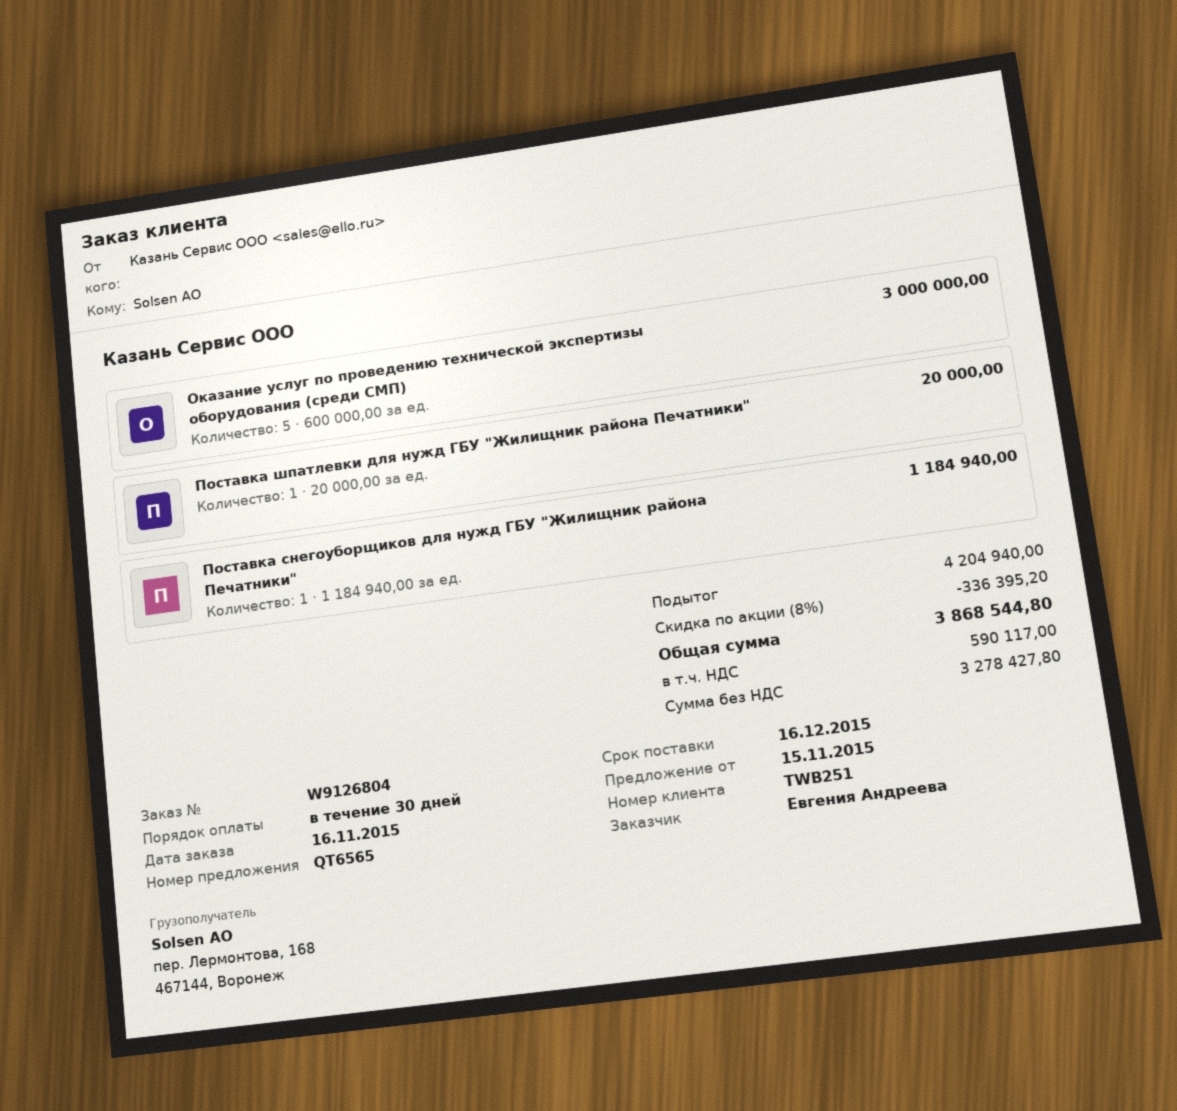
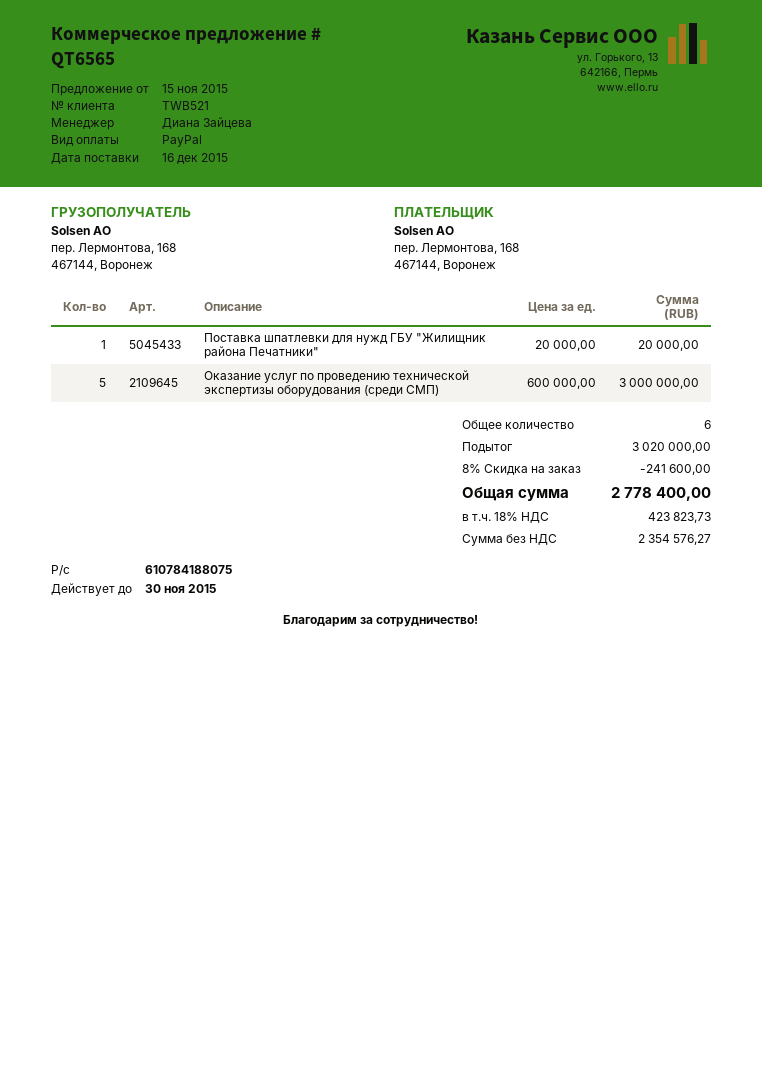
customer number: TWB251 -> TWB521
Поставка снегоуборщиков для нужд ГБУ "Жилищник района Печатники": 1 x 1184940.00 = 1184940.00 -> none
subtotal: 4204940.00 -> 3020000.00
discount: 8% = 336395.20 -> 8% = 241600.00
net: 3278427.80 -> 2354576.27
tax: 590117.00 -> 423823.73
total: 3868544.80 -> 2778400.00

